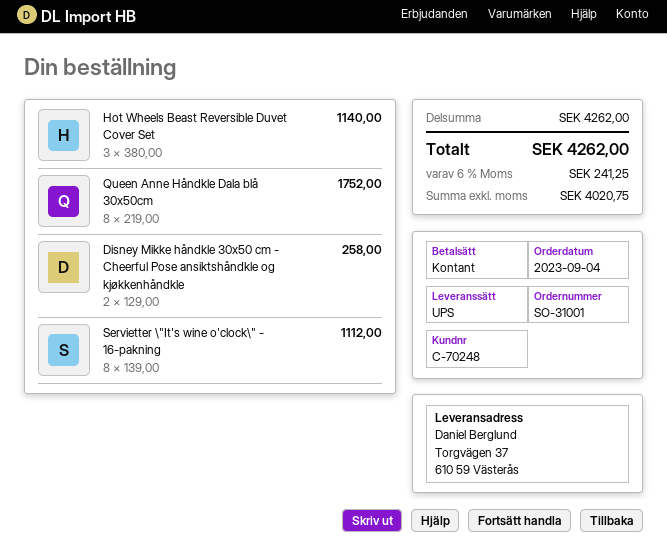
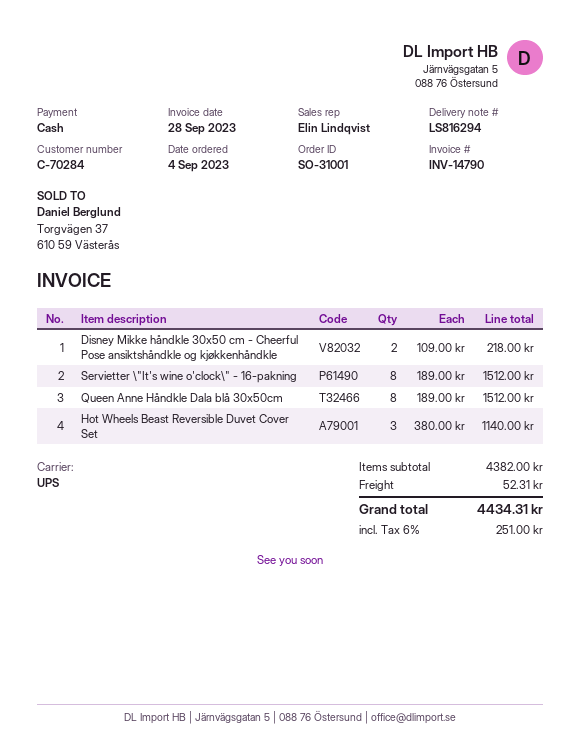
customer number: C-70248 -> C-70284
Queen Anne Håndkle Dala blå 30x50cm: 8 x 219.00 = 1752.00 -> 8 x 189.00 = 1512.00
Disney Mikke håndkle 30x50 cm - Cheerful Pose ansiktshåndkle og kjøkkenhåndkle: 2 x 129.00 = 258.00 -> 2 x 109.00 = 218.00
Servietter \"It's wine o'clock\" - 16-pakning: 8 x 139.00 = 1112.00 -> 8 x 189.00 = 1512.00
subtotal: 4262.00 -> 4382.00
shipping: none -> 52.31
tax: 6% = 241.25 -> 6% = 251.00
total: 4262.00 -> 4434.31

